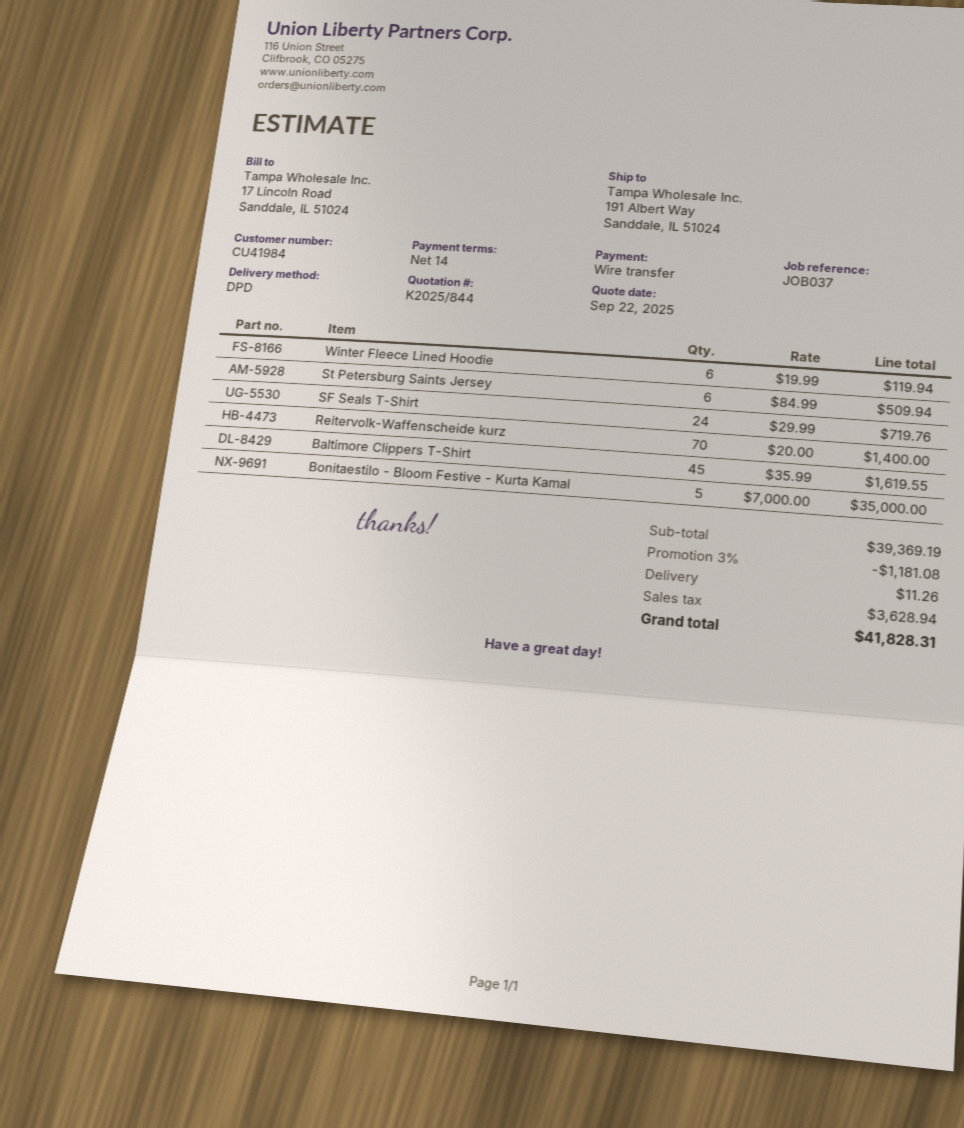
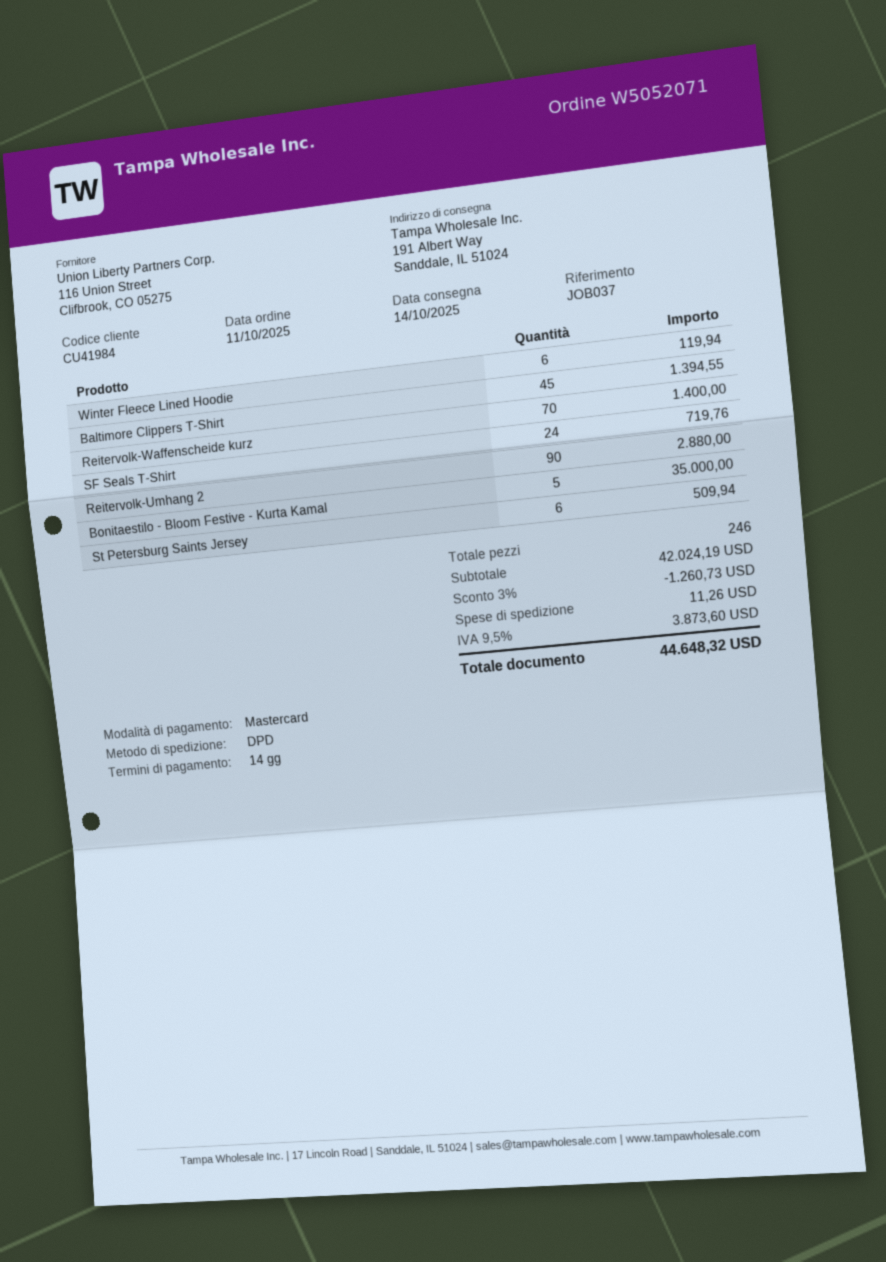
payment method: bank transfer -> Mastercard
Baltimore Clippers T-Shirt: 45 for 1619.55 -> 45 for 1394.55
Reitervolk-Umhang 2: none -> 90 for 2880.00
subtotal: 39369.19 -> 42024.19
discount: 3% = 1181.08 -> 3% = 1260.73
tax: 3628.94 -> 3873.60
total: 41828.31 -> 44648.32

